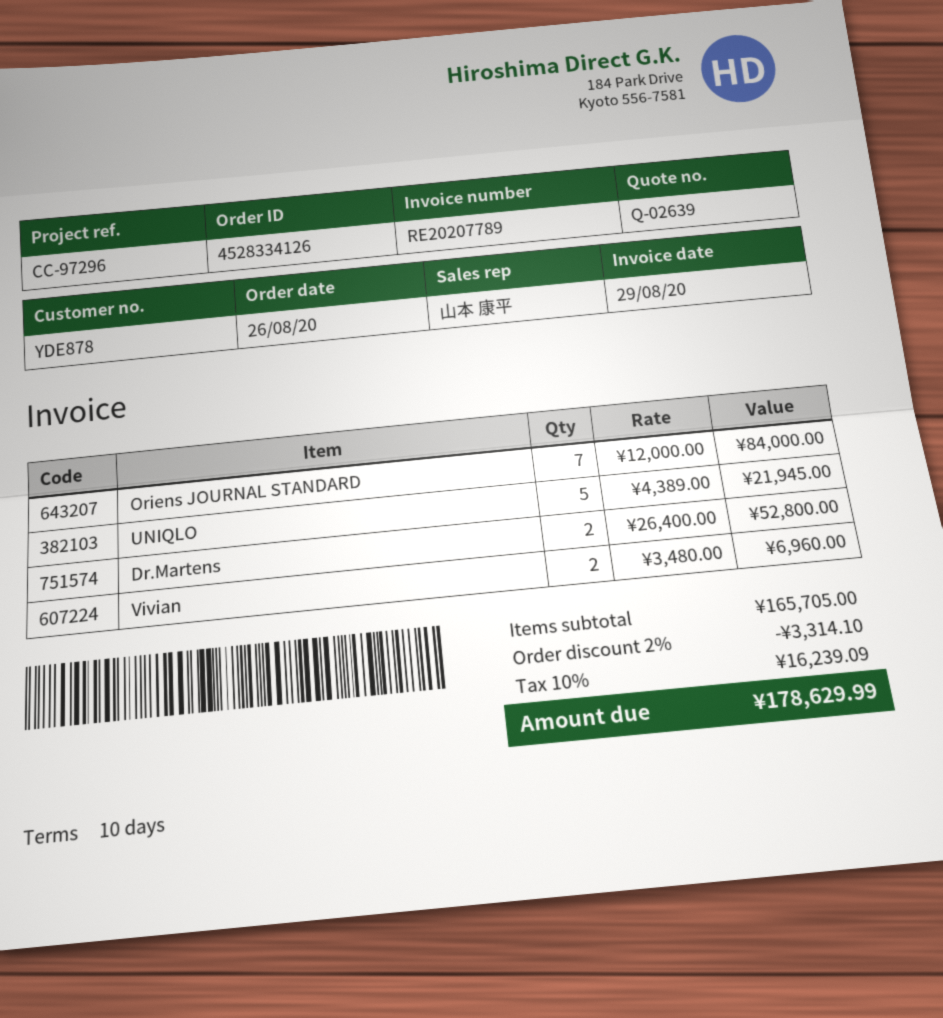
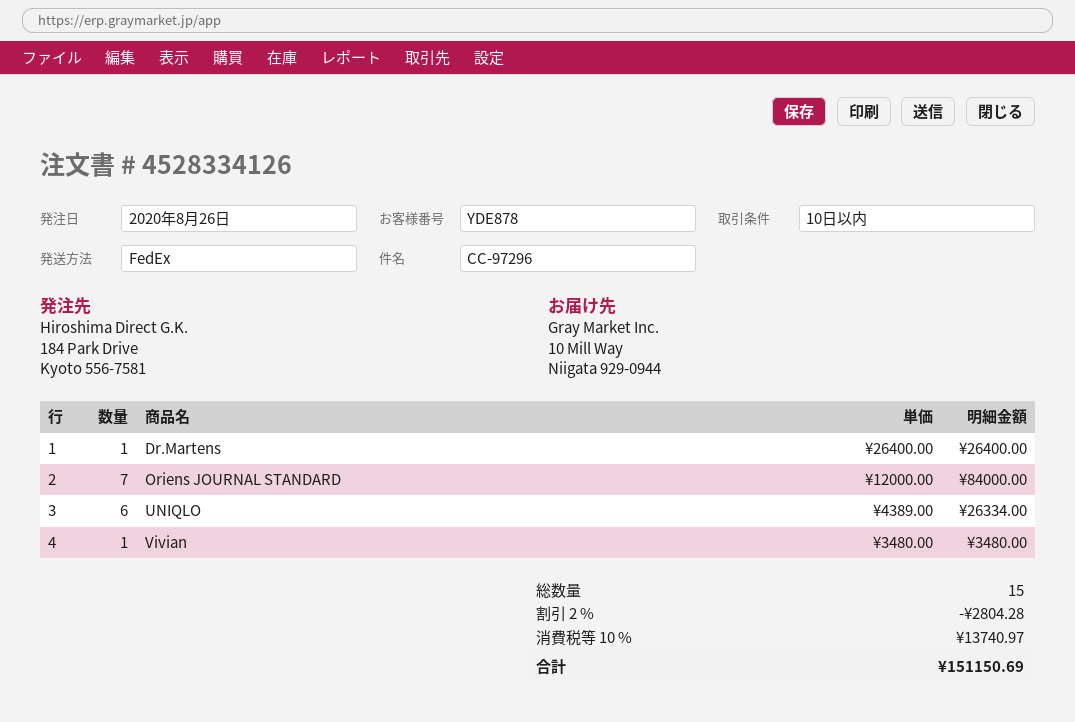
UNIQLO: 5 x 4389.00 = 21945.00 -> 6 x 4389.00 = 26334.00
Dr.Martens: 2 x 26400.00 = 52800.00 -> 1 x 26400.00 = 26400.00
Vivian: 2 x 3480.00 = 6960.00 -> 1 x 3480.00 = 3480.00
discount: 2% = 3314.10 -> 2% = 2804.28
tax: 10% = 16239.09 -> 10% = 13740.97
total: 178629.99 -> 151150.69

